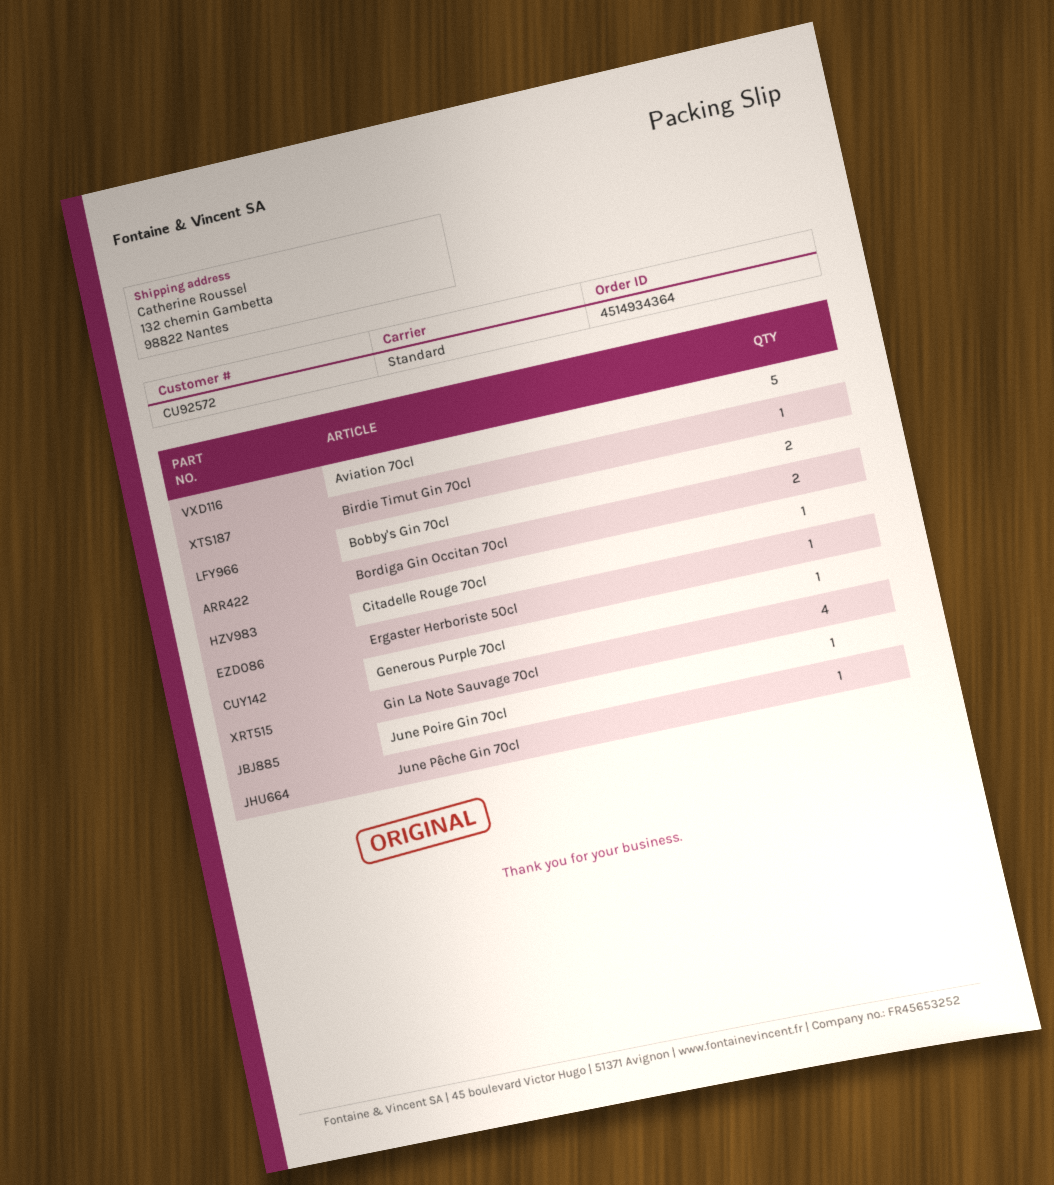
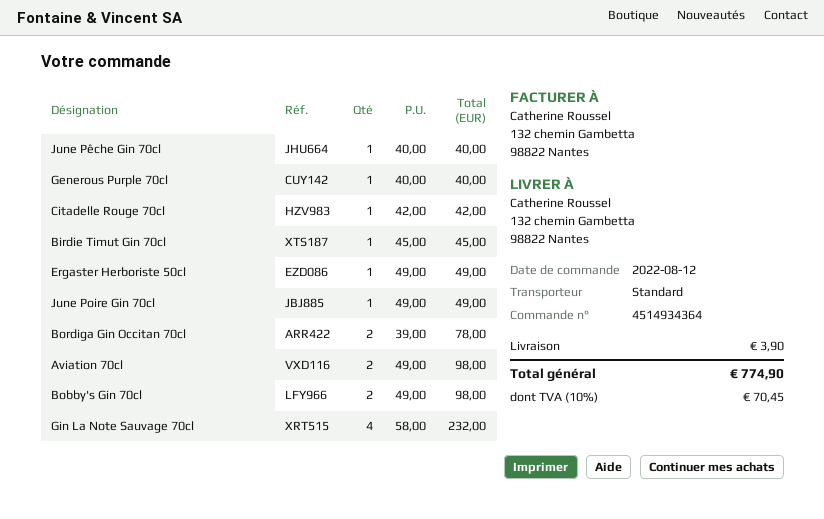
Aviation 70cl: 5 -> 2

